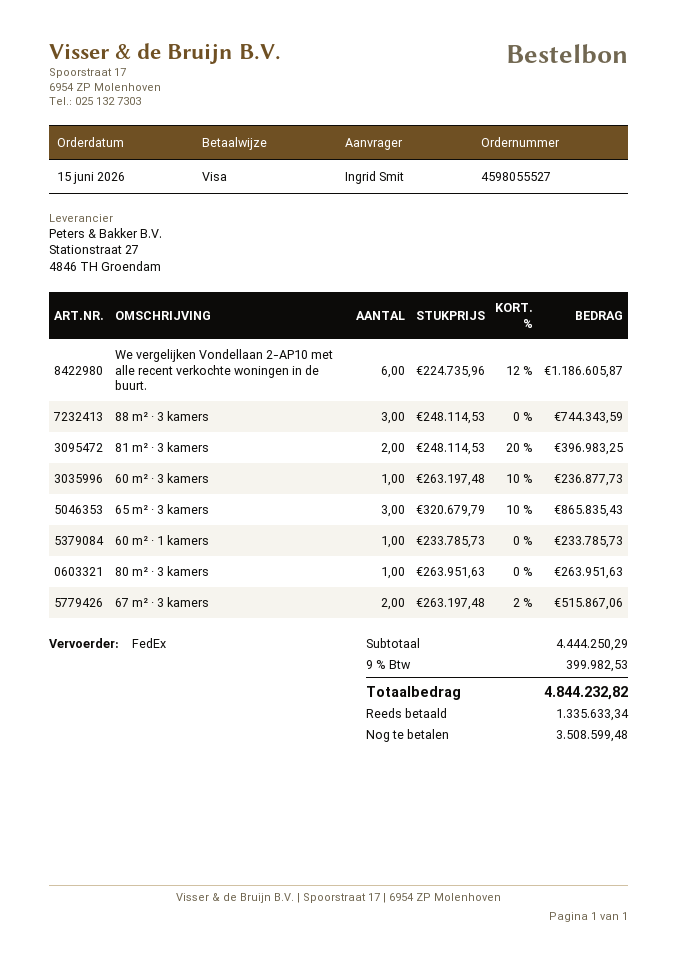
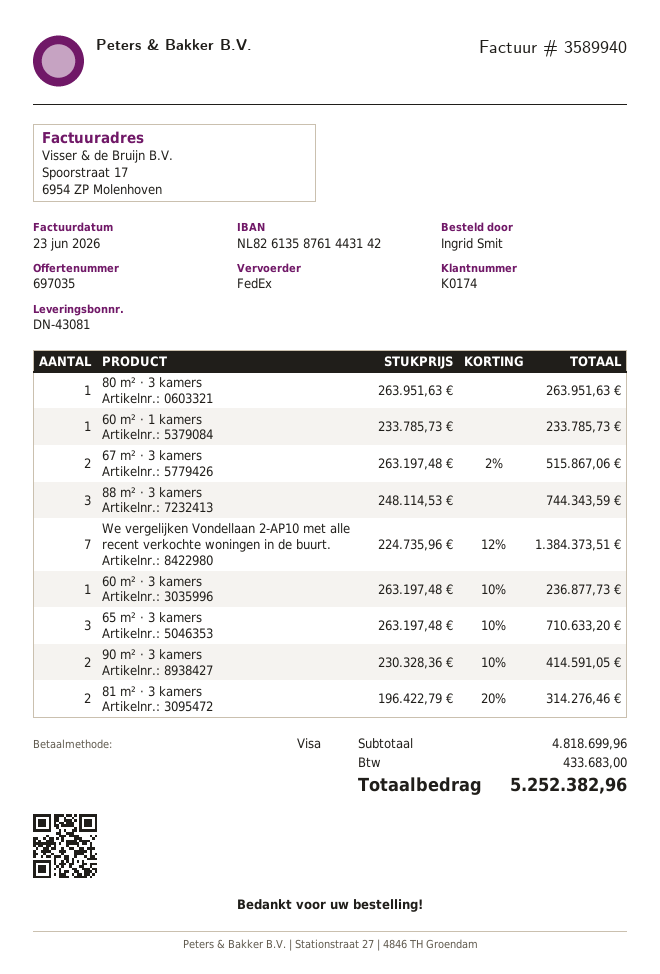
We vergelijken Vondellaan 2-AP10 met alle recent verkochte woningen in de buurt.: 6 x 224735.96 - 12% = 1186605.87 -> 7 x 224735.96 - 12% = 1384373.51
81 m² · 3 kamers: 2 x 248114.53 - 20% = 396983.25 -> 2 x 196422.79 - 20% = 314276.46
65 m² · 3 kamers: 3 x 320679.79 - 10% = 865835.43 -> 3 x 263197.48 - 10% = 710633.20
90 m² · 3 kamers: none -> 2 x 230328.36 - 10% = 414591.05
subtotal: 4444250.29 -> 4818699.96
tax: 399982.53 -> 433683.00
total: 4844232.82 -> 5252382.96

